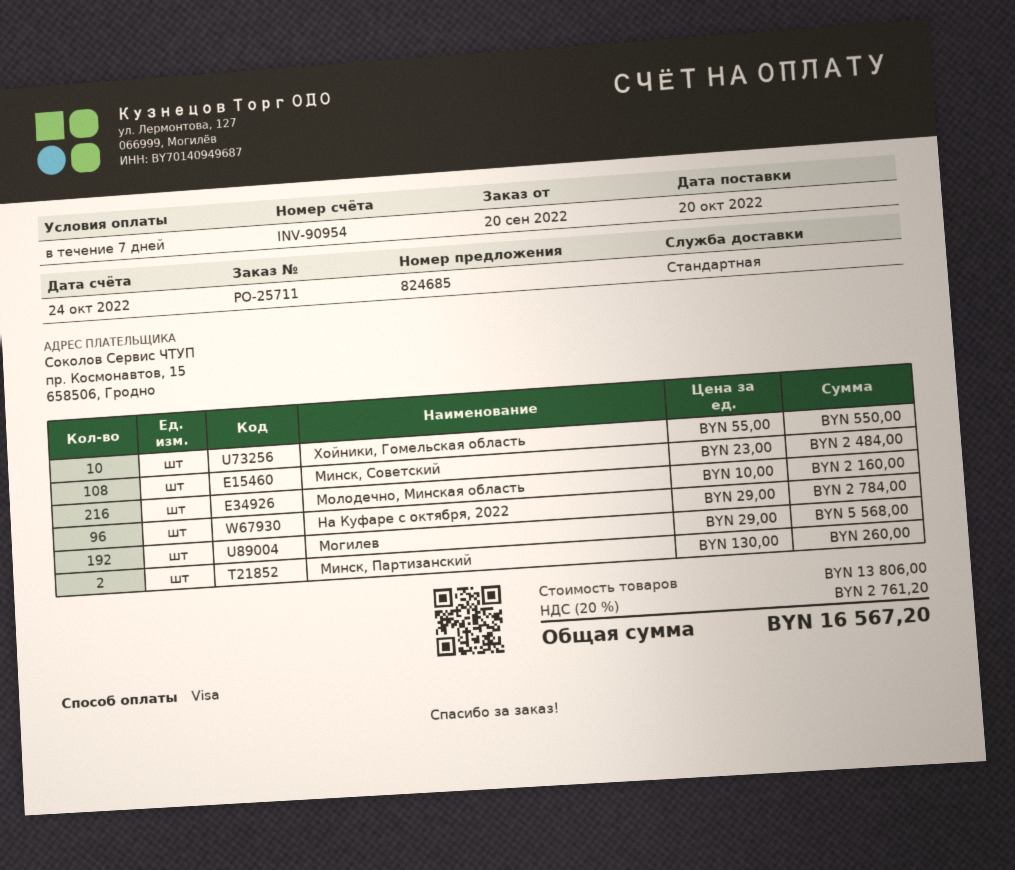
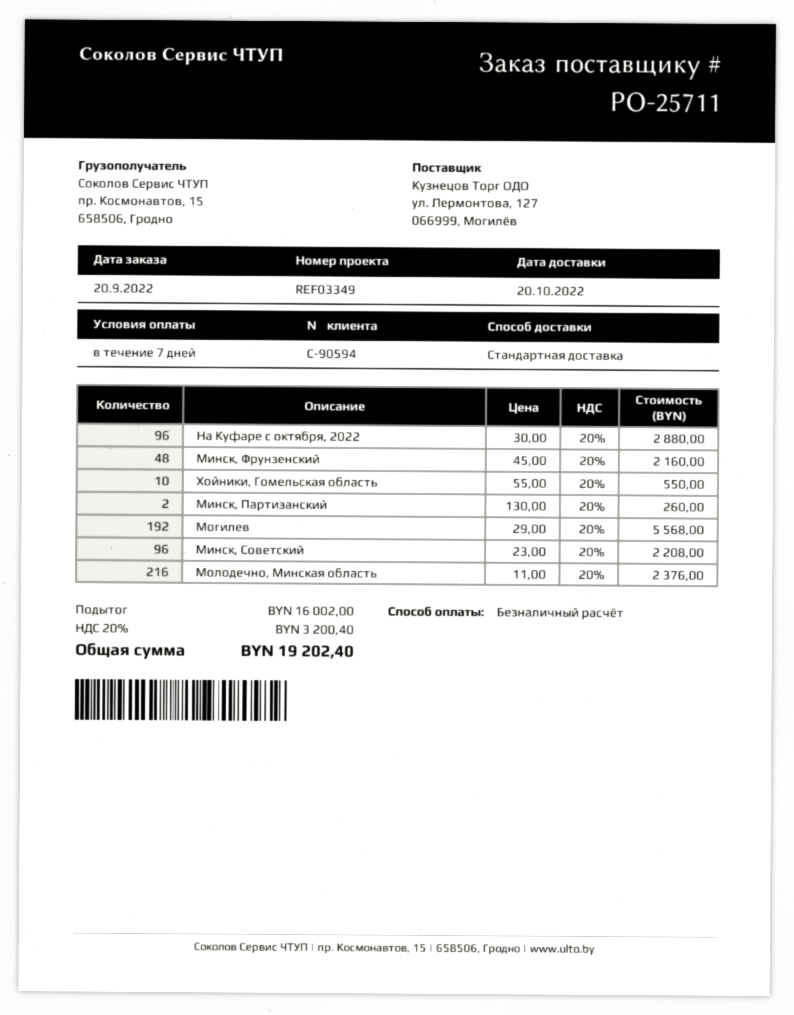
payment method: Visa -> bank transfer
Минск, Советский: 108 x 23.00 = 2484.00 -> 96 x 23.00 = 2208.00
Молодечно, Минская область: 216 x 10.00 = 2160.00 -> 216 x 11.00 = 2376.00
На Куфаре с октября, 2022: 96 x 29.00 = 2784.00 -> 96 x 30.00 = 2880.00
Минск, Фрунзенский: none -> 48 x 45.00 = 2160.00
subtotal: 13806.00 -> 16002.00
tax: 20% = 2761.20 -> 20% = 3200.40
total: 16567.20 -> 19202.40

